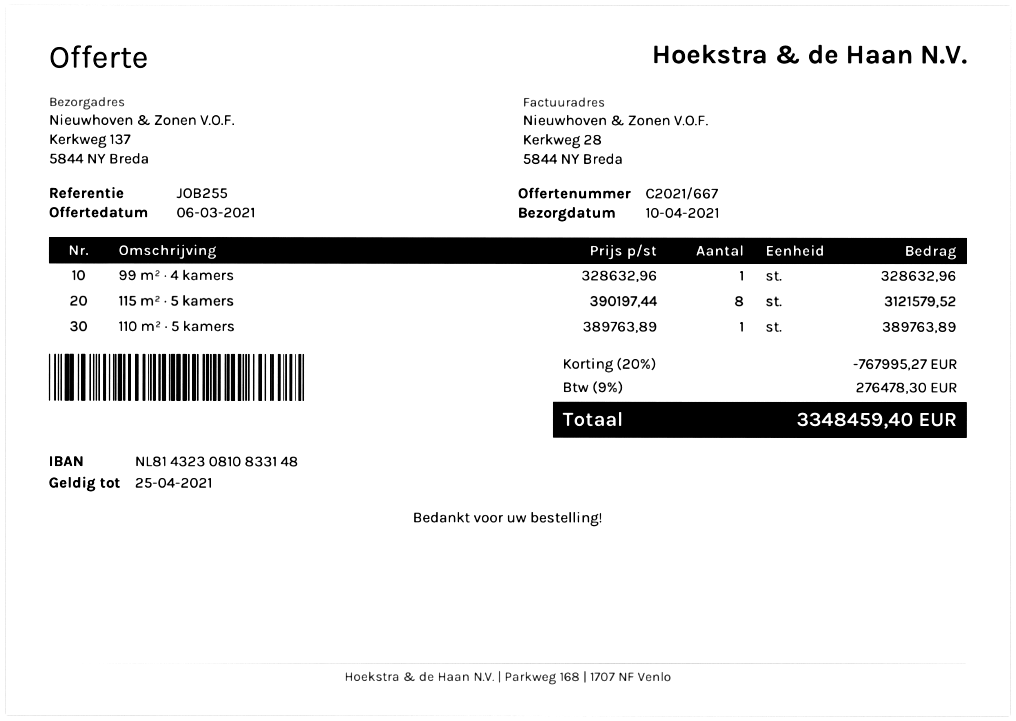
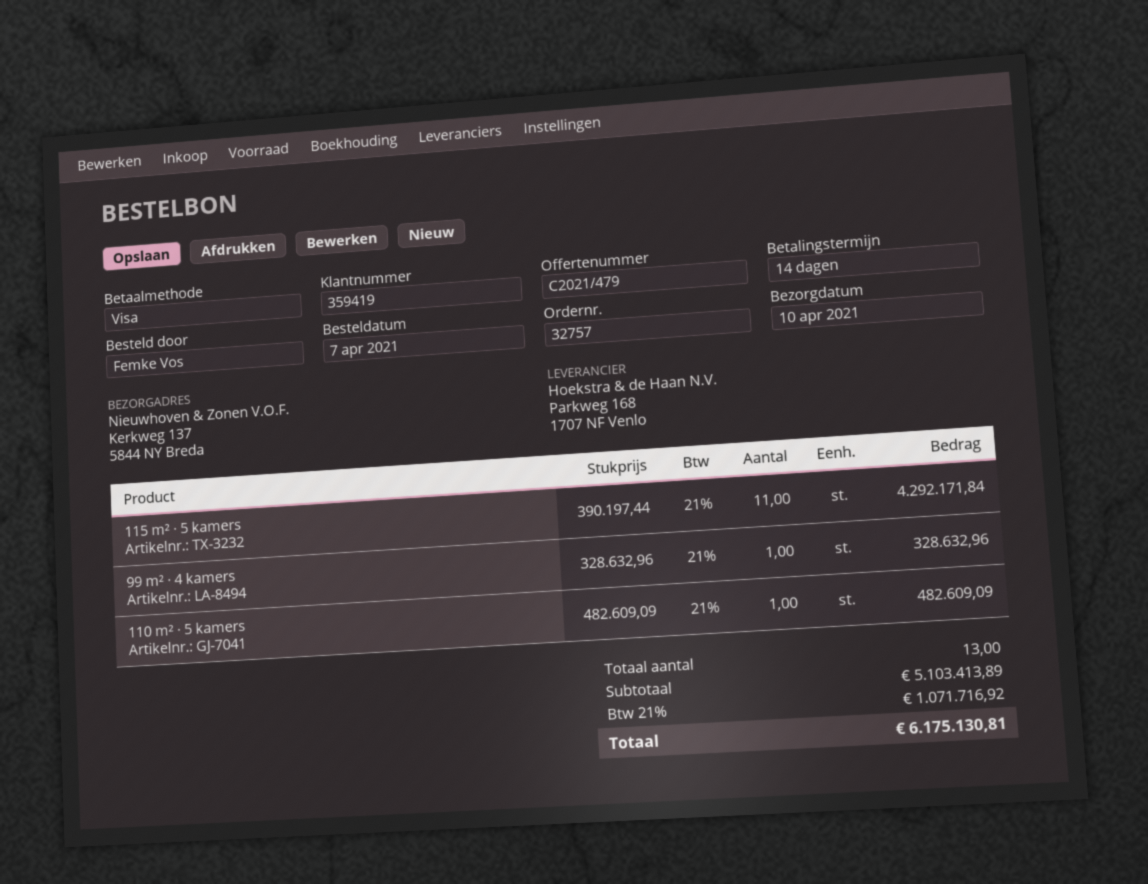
quote number: C2021/667 -> C2021/479
115 m² · 5 kamers: 8 x 390197.44 = 3121579.52 -> 11 x 390197.44 = 4292171.84
110 m² · 5 kamers: 1 x 389763.89 = 389763.89 -> 1 x 482609.09 = 482609.09
discount: 20% = 767995.27 -> none
tax: 9% = 276478.30 -> 21% = 1071716.92
total: 3348459.40 -> 6175130.81

